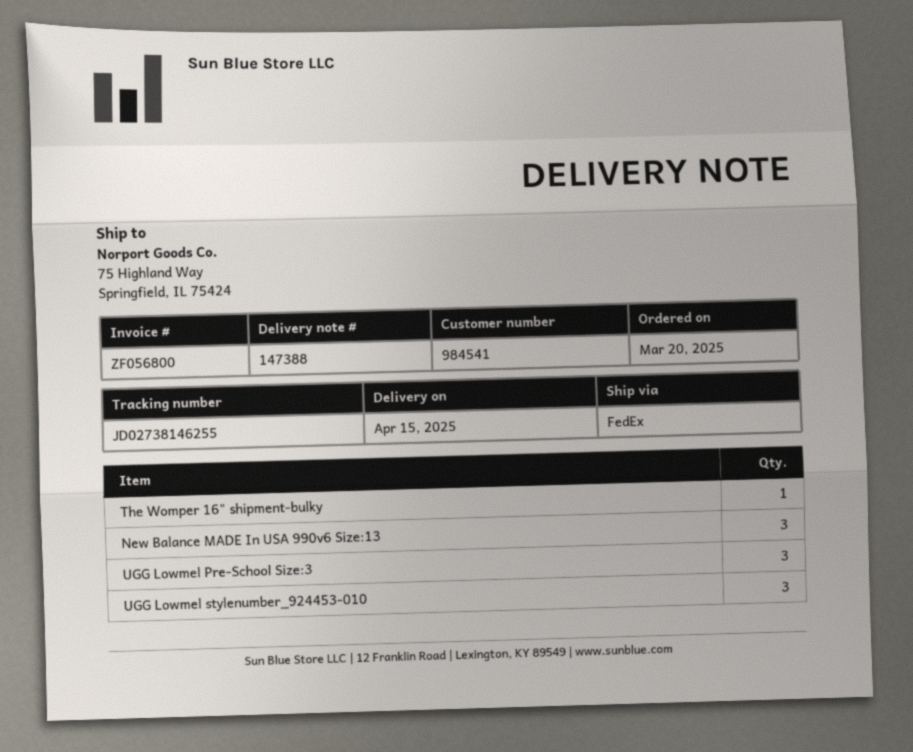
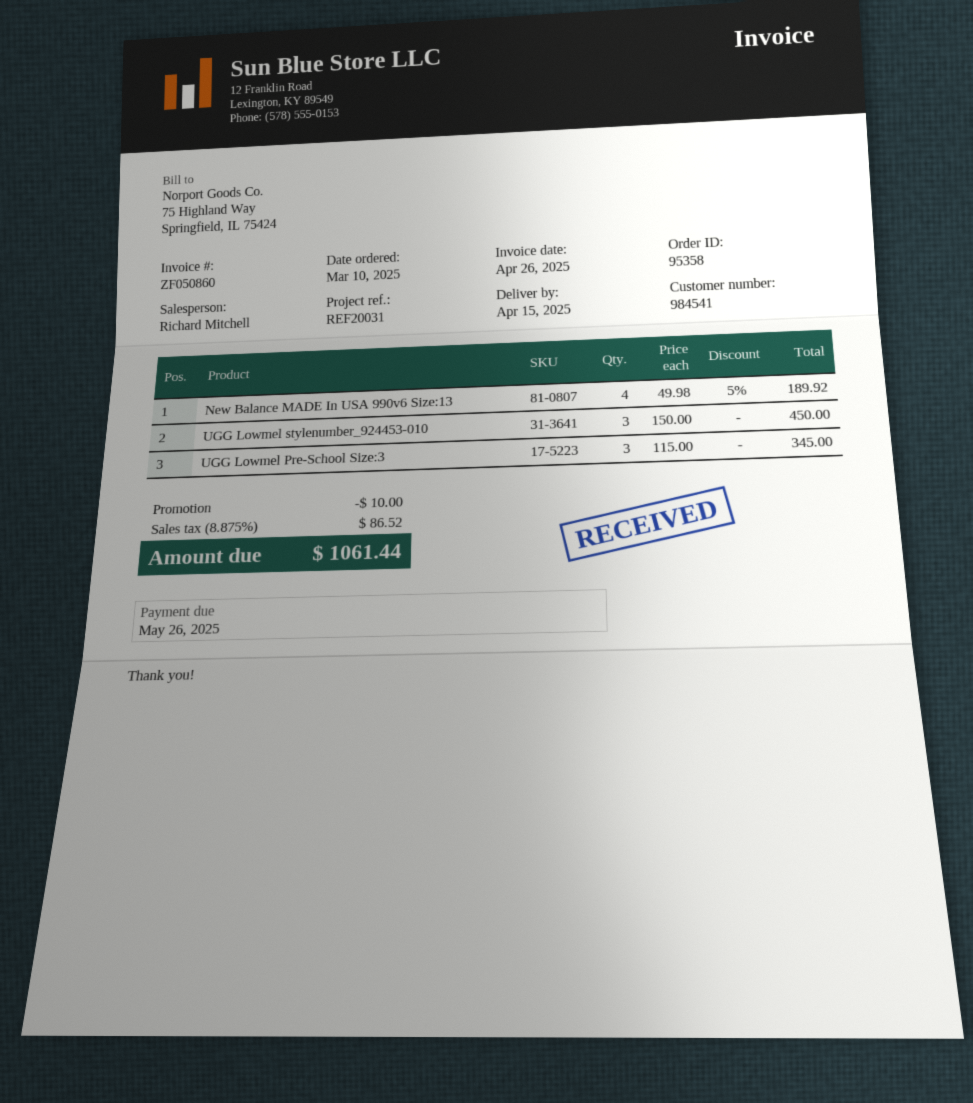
order date: 2025-03-20 -> 2025-03-10
invoice number: ZF056800 -> ZF050860
The Womper 16" shipment-bulky: 1 -> none
New Balance MADE In USA 990v6 Size:13: 3 -> 4

